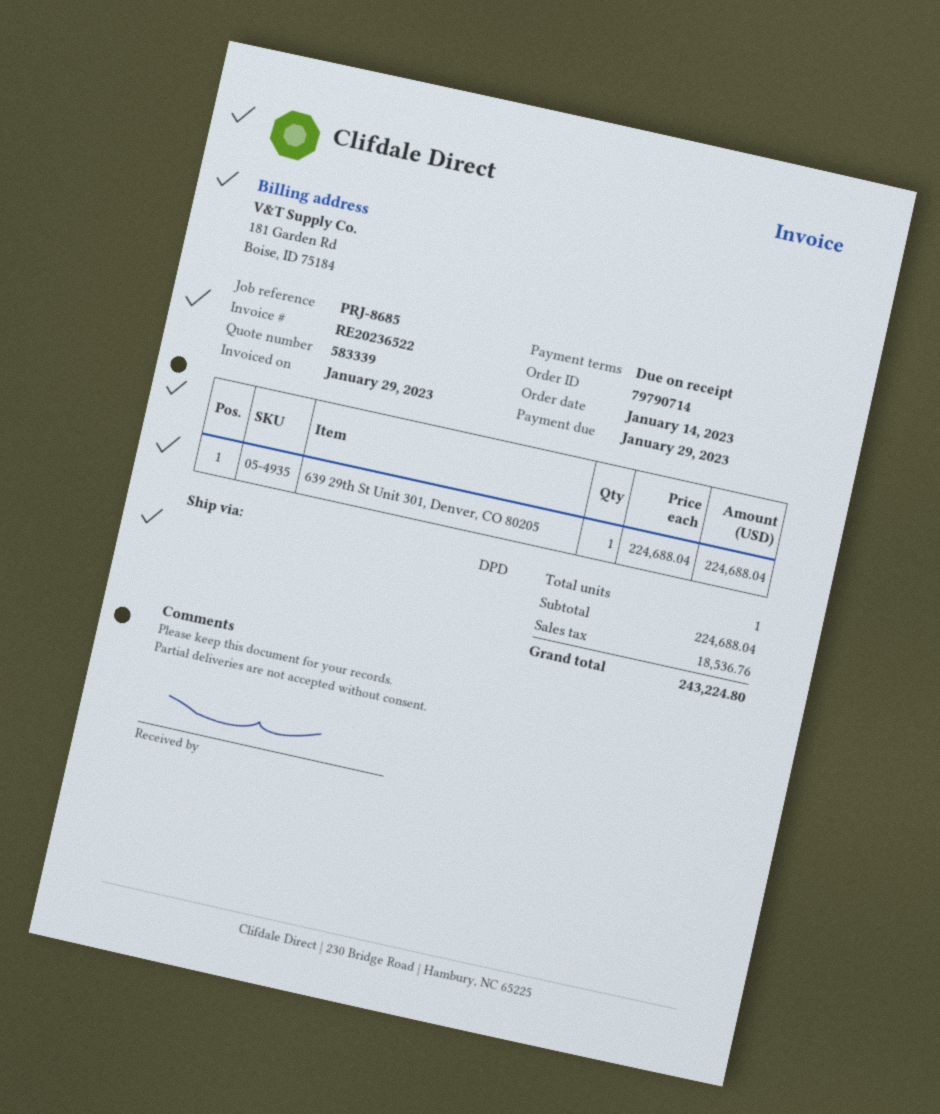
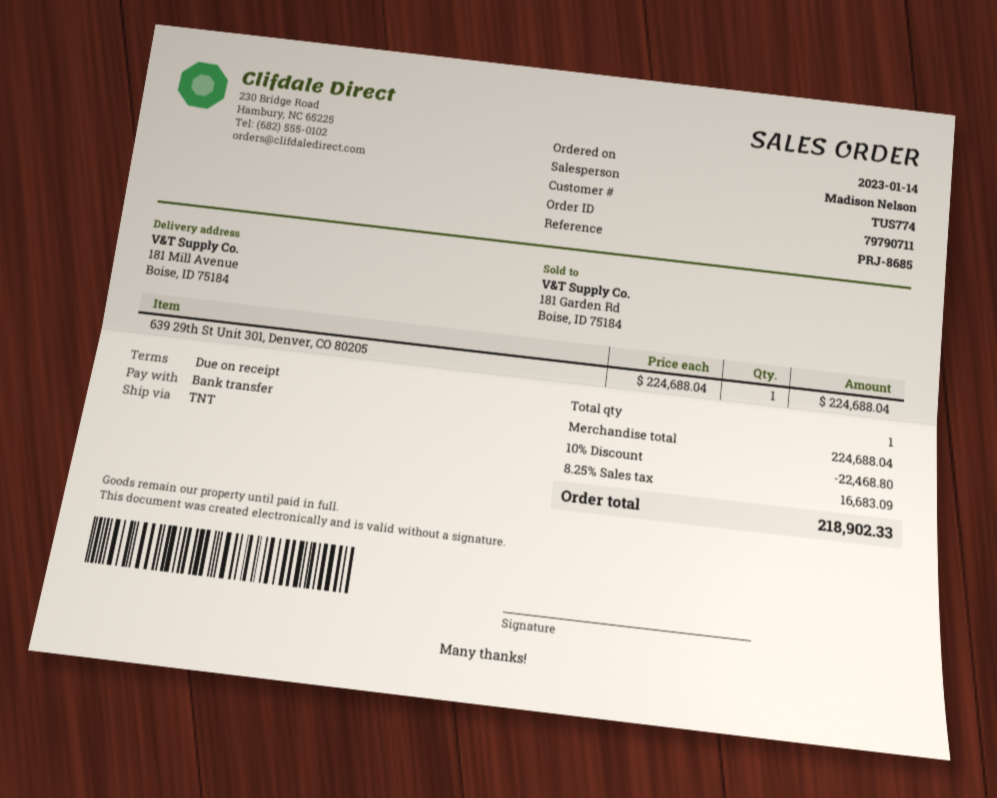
order number: 79790714 -> 79790711
shipping method: DPD -> TNT
discount: none -> 10% = 22468.80
tax: 18536.76 -> 16683.09
total: 243224.80 -> 218902.33

